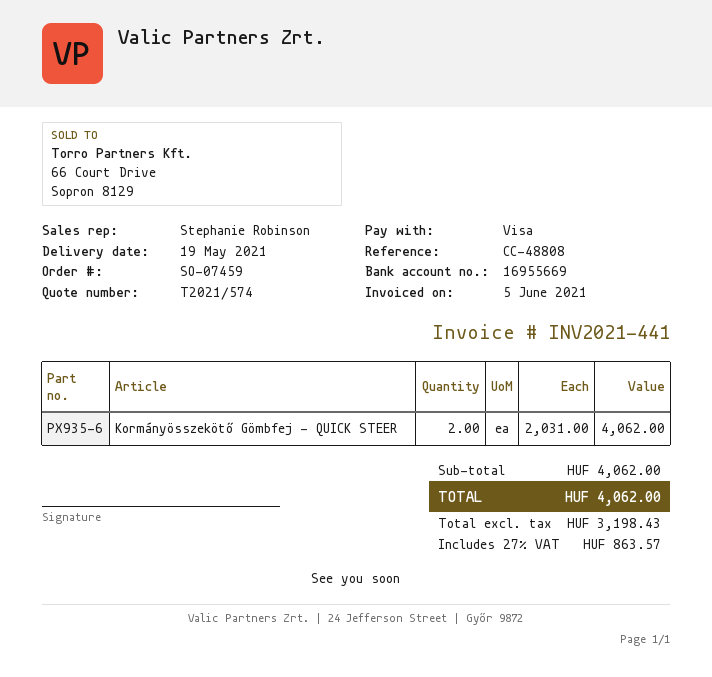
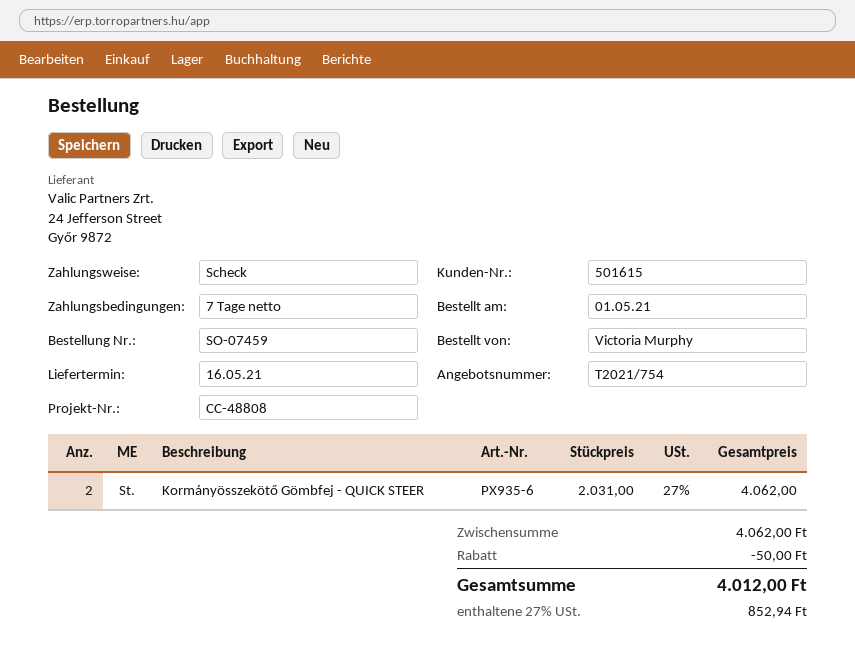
quote number: T2021/574 -> T2021/754
delivery date: 2021-05-19 -> 2021-05-16
payment method: Visa -> cheque
discount: none -> 50.00
tax: 27% = 863.57 -> 27% = 852.94
total: 4062.00 -> 4012.00

